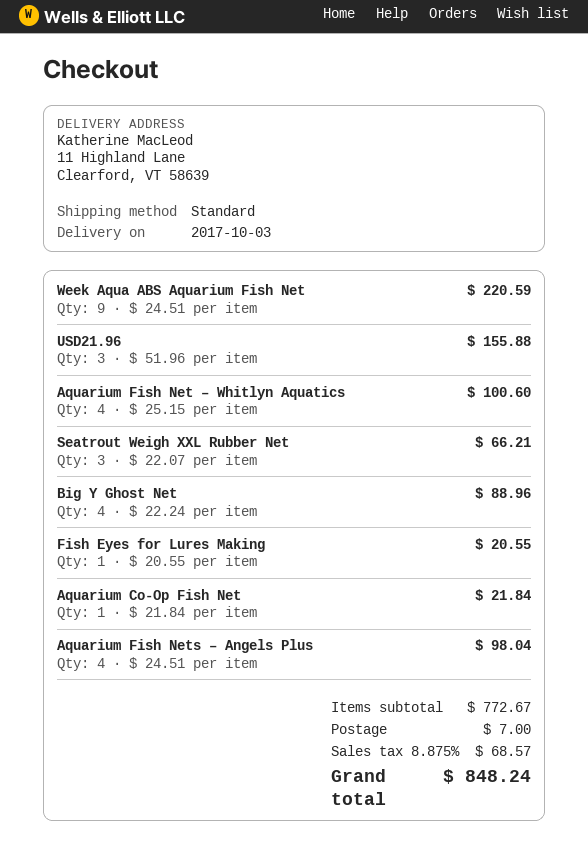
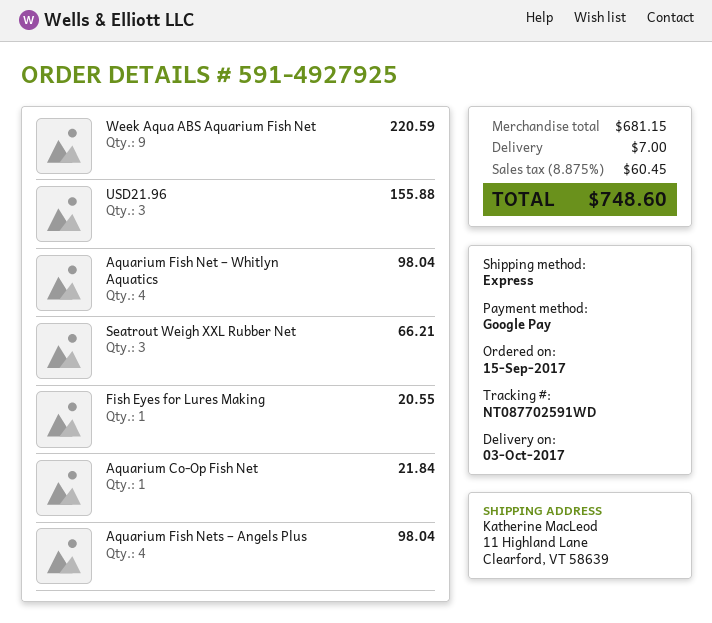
shipping method: standard -> express
Aquarium Fish Net – Whitlyn Aquatics: 4 for 100.60 -> 4 for 98.04
Big Y Ghost Net: 4 for 88.96 -> none
subtotal: 772.67 -> 681.15
tax: 8.875% = 68.57 -> 8.875% = 60.45
total: 848.24 -> 748.60

